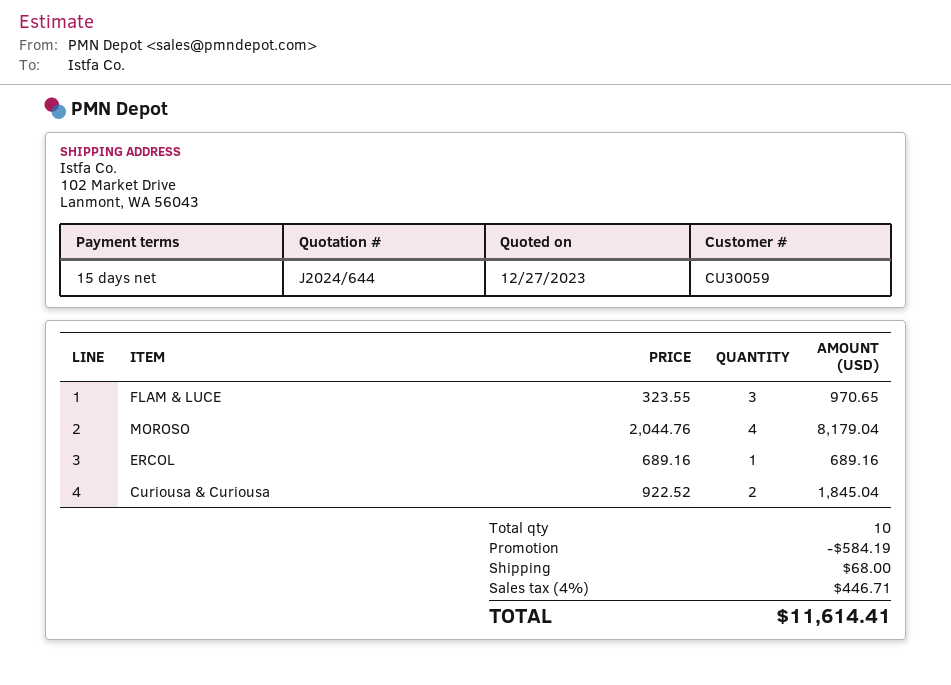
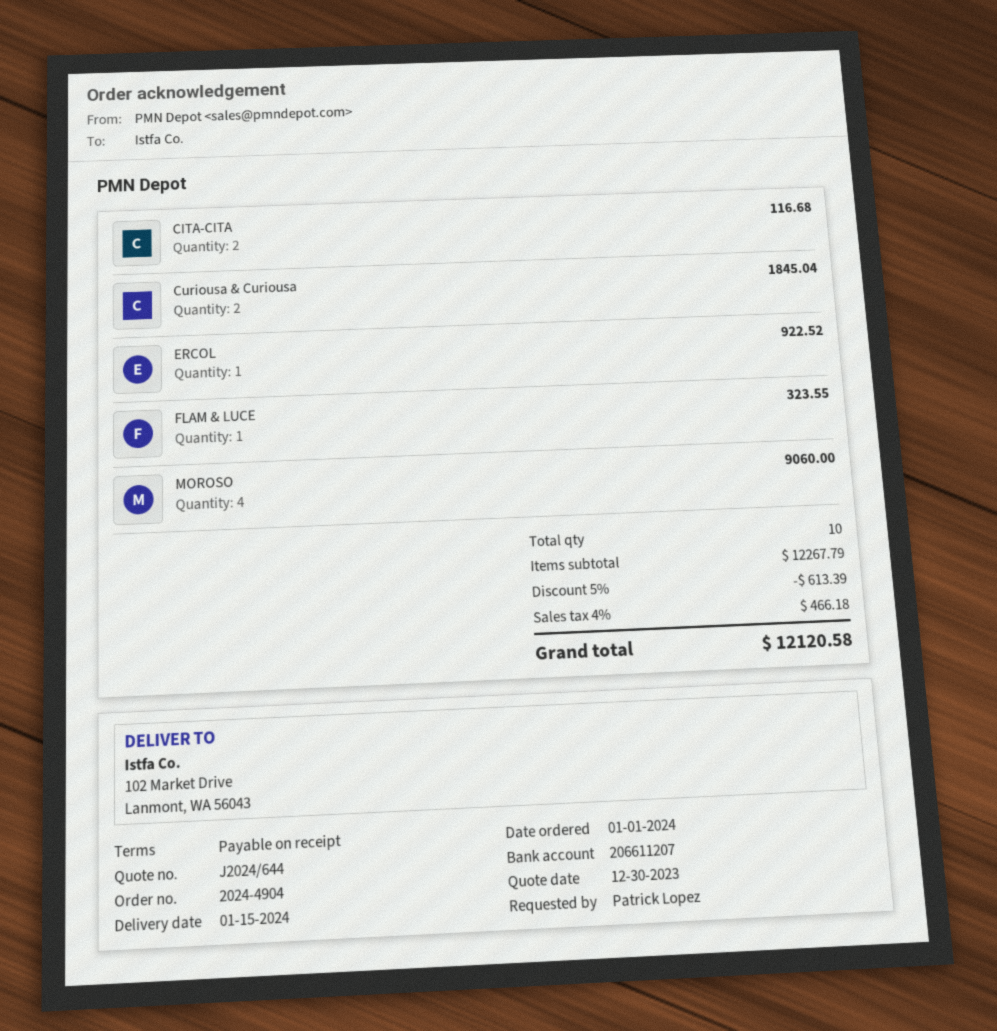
quote date: 2023-12-27 -> 2023-12-30
payment terms: 15 days -> on receipt
FLAM & LUCE: 3 for 970.65 -> 1 for 323.55
MOROSO: 4 for 8179.04 -> 4 for 9060.00
ERCOL: 1 for 689.16 -> 1 for 922.52
CITA-CITA: none -> 2 for 116.68
discount: 584.19 -> 613.39
shipping: 68.00 -> none
tax: 4% = 446.71 -> 4% = 466.18
total: 11614.41 -> 12120.58

